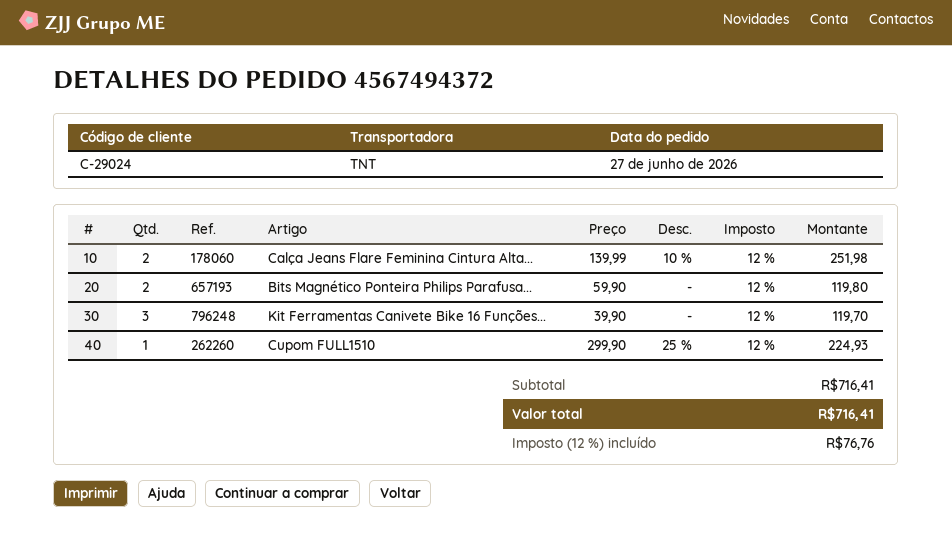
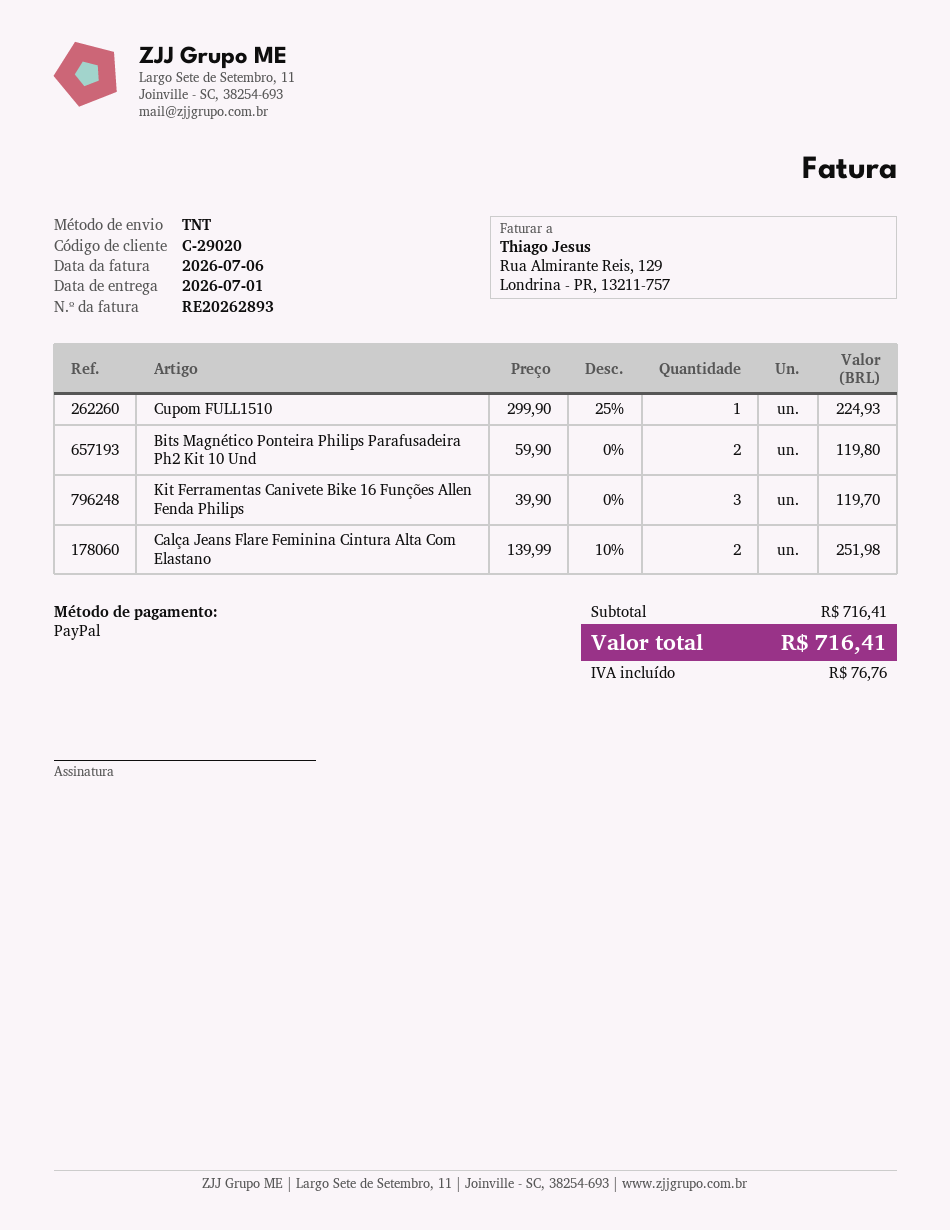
customer number: C-29024 -> C-29020

